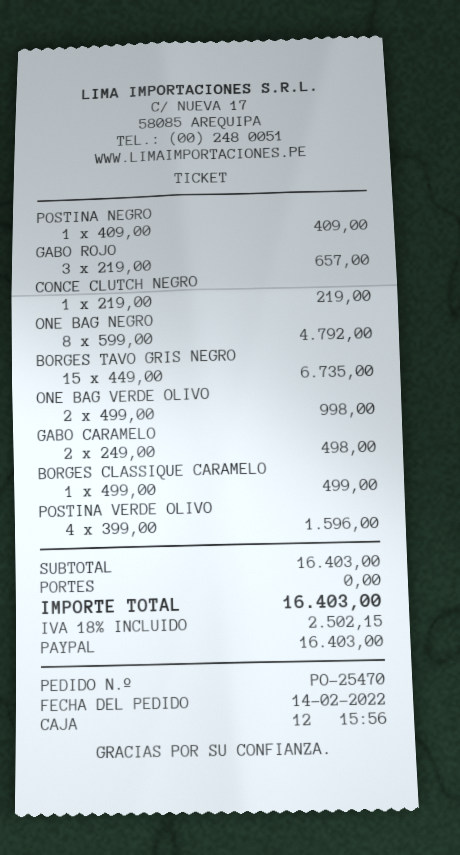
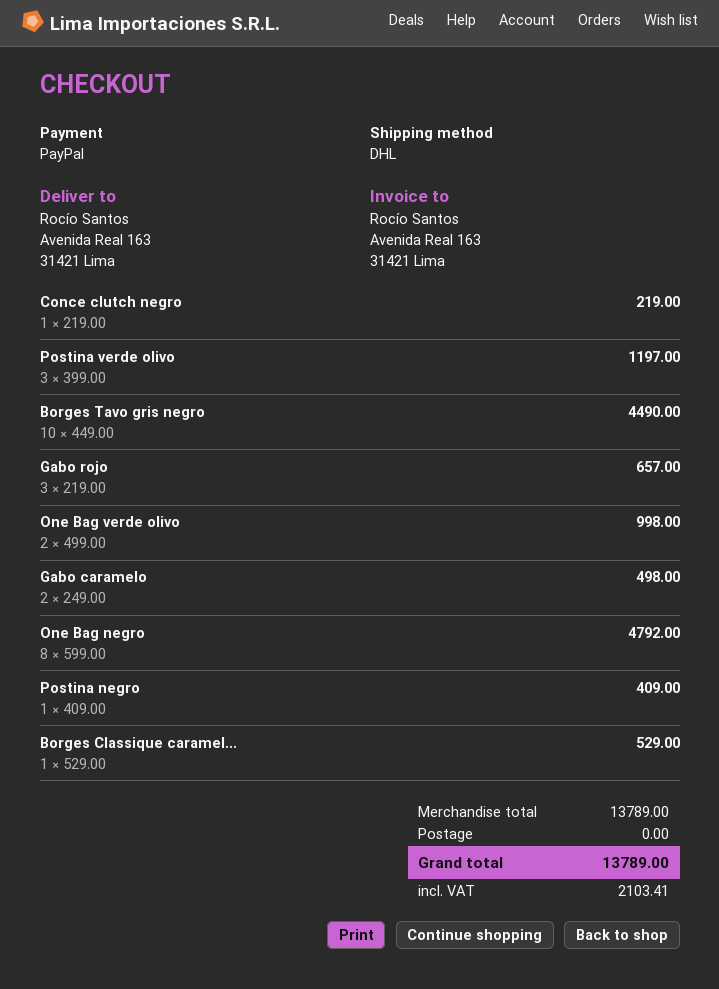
BORGES TAVO GRIS NEGRO: 15 x 449.00 = 6735.00 -> 10 x 449.00 = 4490.00
BORGES CLASSIQUE CARAMELO: 1 x 499.00 = 499.00 -> 1 x 529.00 = 529.00
POSTINA VERDE OLIVO: 4 x 399.00 = 1596.00 -> 3 x 399.00 = 1197.00
subtotal: 16403.00 -> 13789.00
tax: 2502.15 -> 2103.41
total: 16403.00 -> 13789.00

